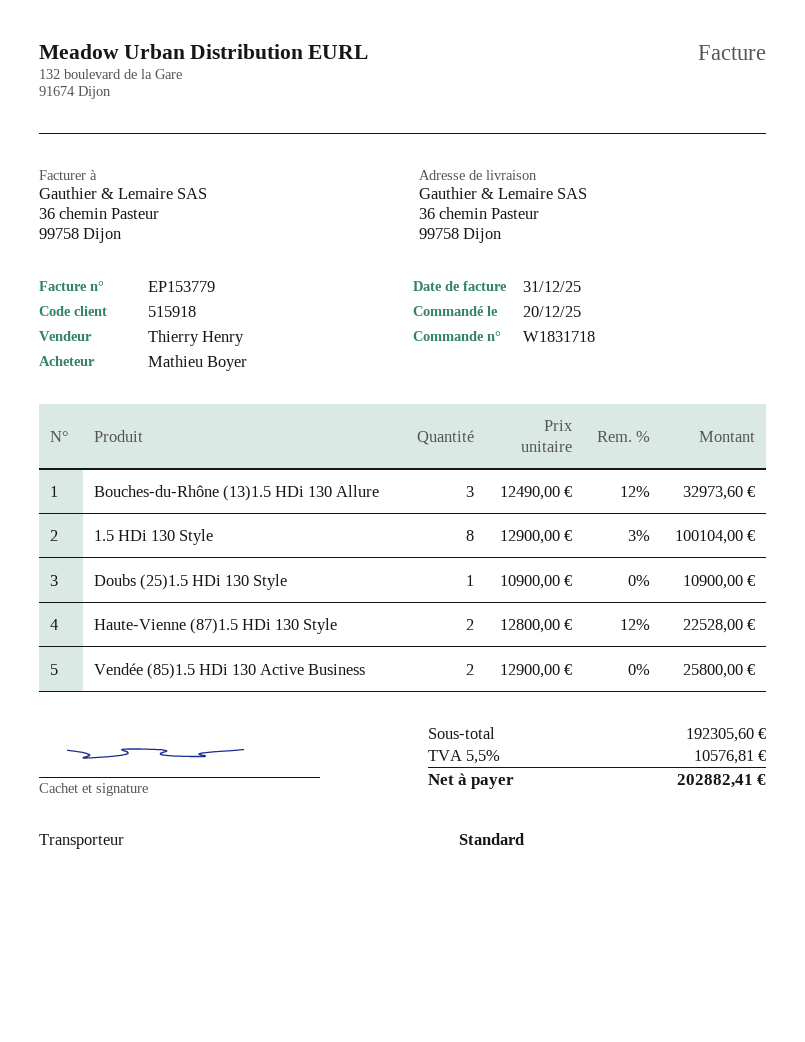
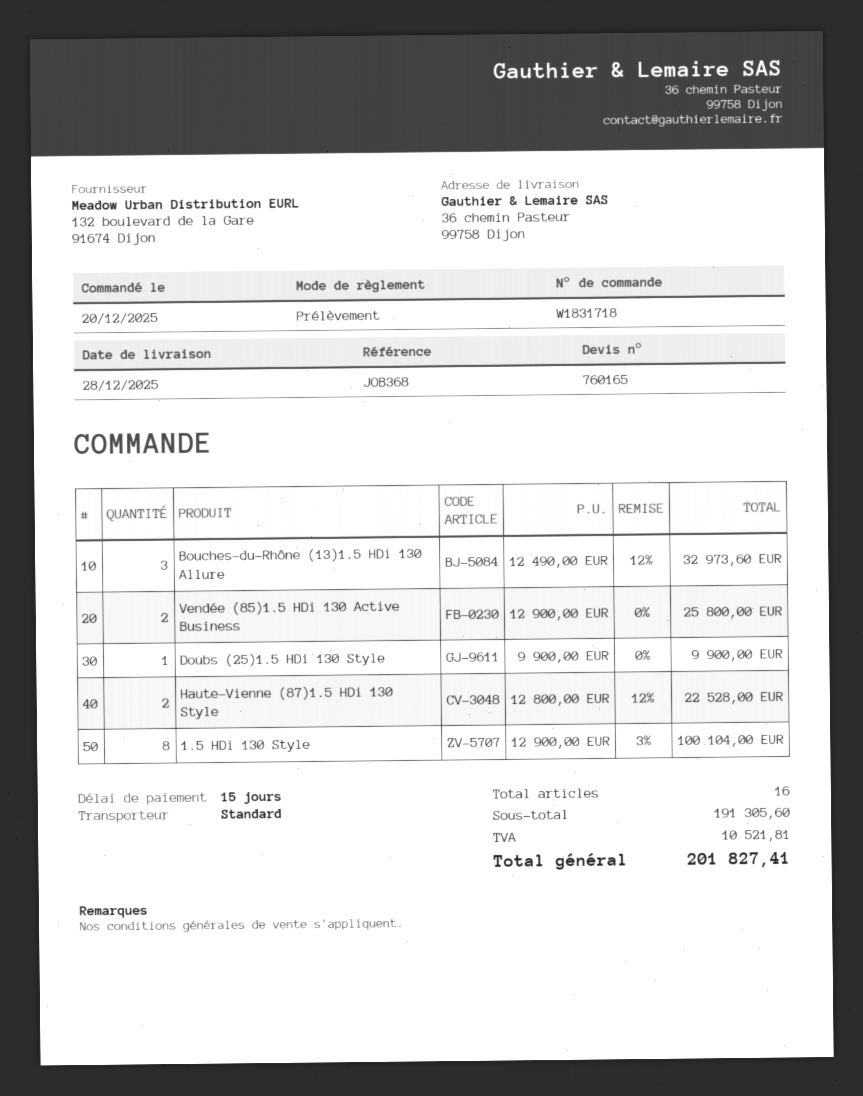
Doubs (25)1.5 HDi 130 Style: 1 x 10900.00 = 10900.00 -> 1 x 9900.00 = 9900.00
subtotal: 192305.60 -> 191305.60
tax: 10576.81 -> 10521.81
total: 202882.41 -> 201827.41

